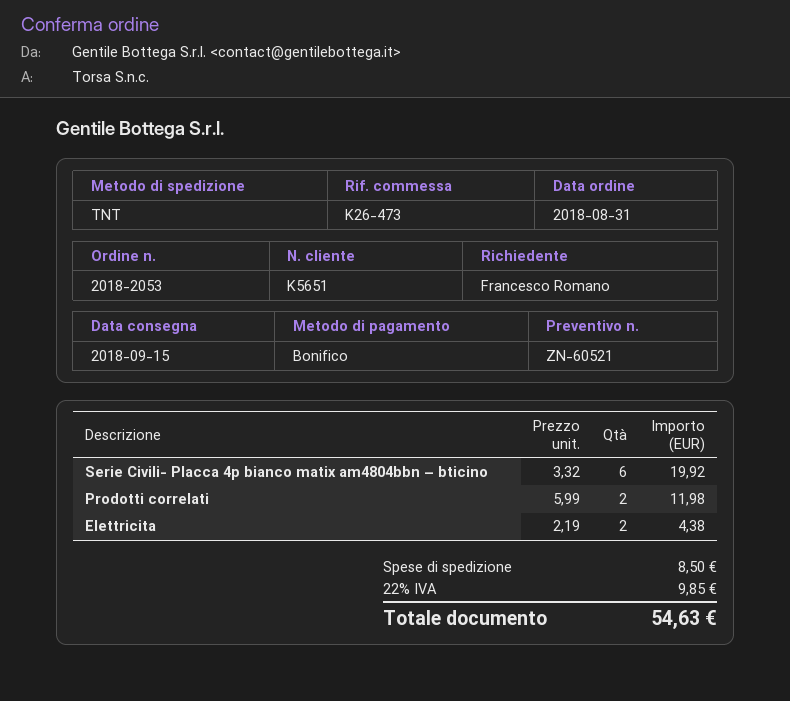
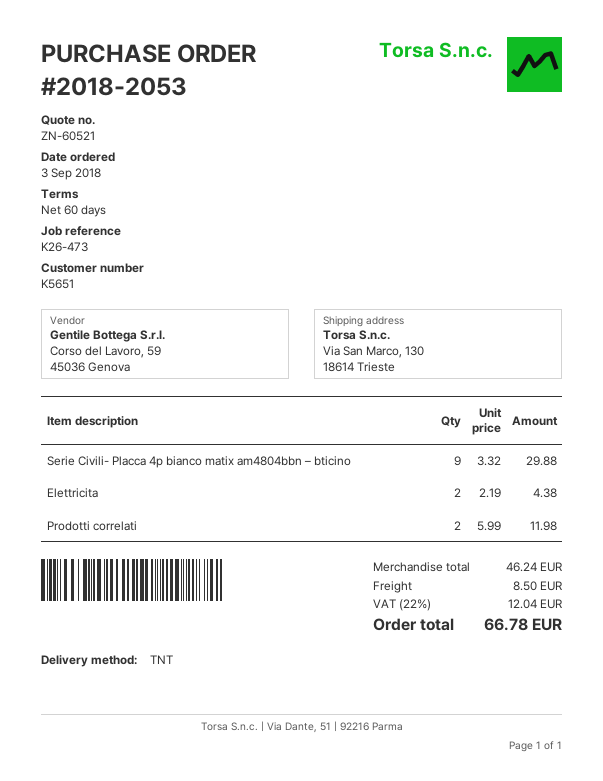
order date: 2018-08-31 -> 2018-09-03
Serie Civili- Placca 4p bianco matix am4804bbn – bticino: 6 x 3.32 = 19.92 -> 9 x 3.32 = 29.88
tax: 22% = 9.85 -> 22% = 12.04
total: 54.63 -> 66.78

